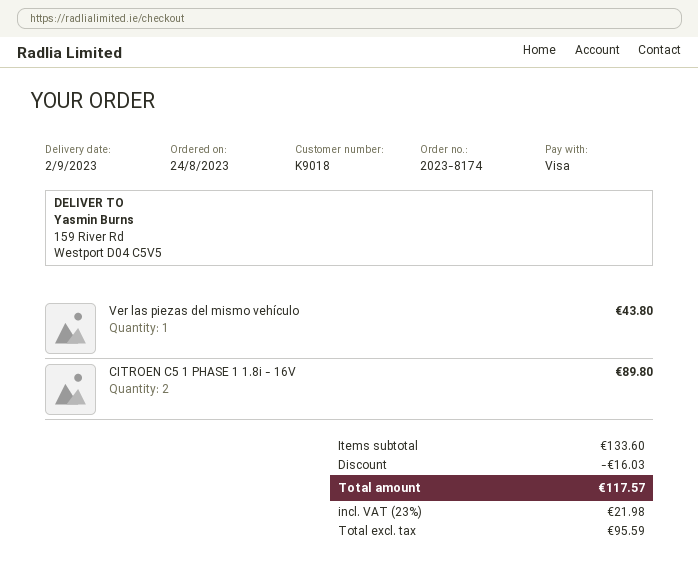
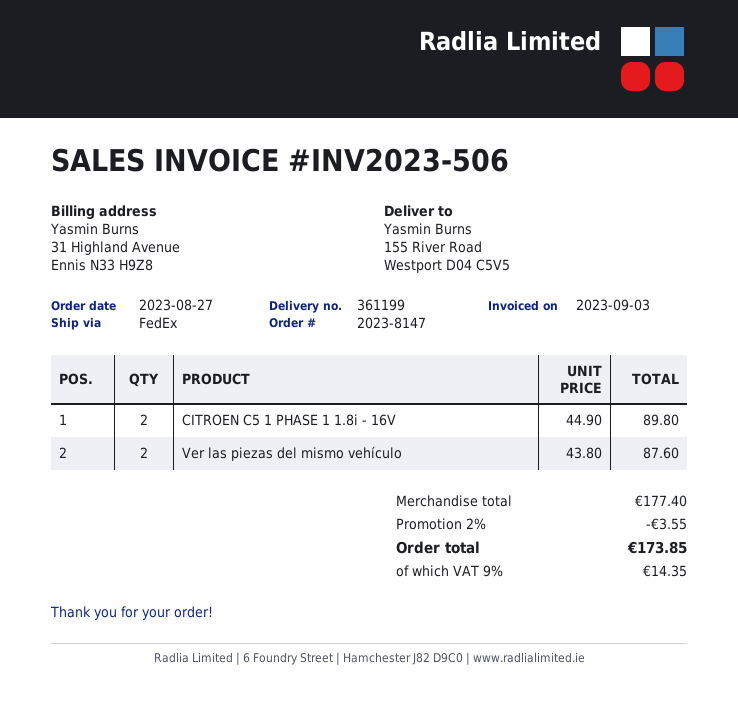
order number: 2023-8174 -> 2023-8147
order date: 2023-08-24 -> 2023-08-27
ship to: 159 River Rd, Westport D04 C5V5 -> 155 River Road, Westport D04 C5V5
Ver las piezas del mismo vehículo: 1 for 43.80 -> 2 for 87.60
subtotal: 133.60 -> 177.40
discount: 16.03 -> 3.55
tax: 23% = 21.98 -> 9% = 14.35
total: 117.57 -> 173.85

